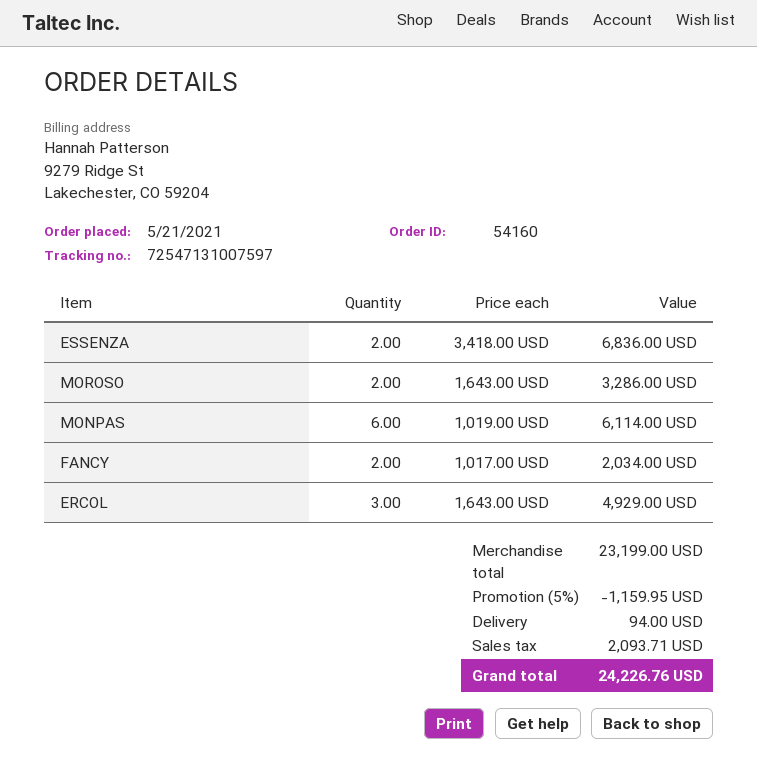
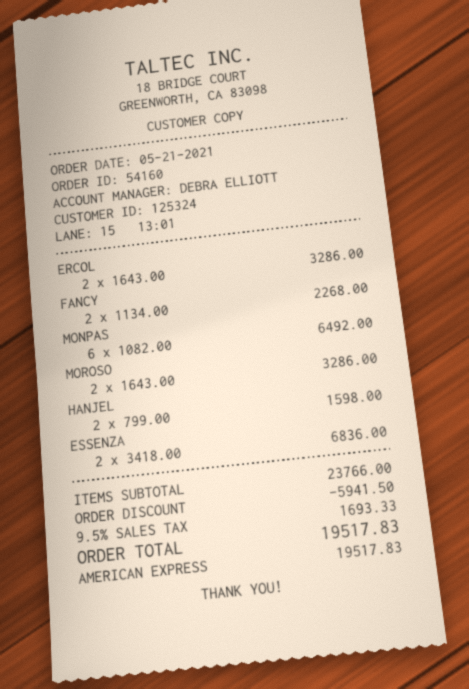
MONPAS: 6 x 1019.00 = 6114.00 -> 6 x 1082.00 = 6492.00
FANCY: 2 x 1017.00 = 2034.00 -> 2 x 1134.00 = 2268.00
ERCOL: 3 x 1643.00 = 4929.00 -> 2 x 1643.00 = 3286.00
HANJEL: none -> 2 x 799.00 = 1598.00
subtotal: 23199.00 -> 23766.00
discount: 1159.95 -> 5941.50
shipping: 94.00 -> none
tax: 2093.71 -> 1693.33
total: 24226.76 -> 19517.83

